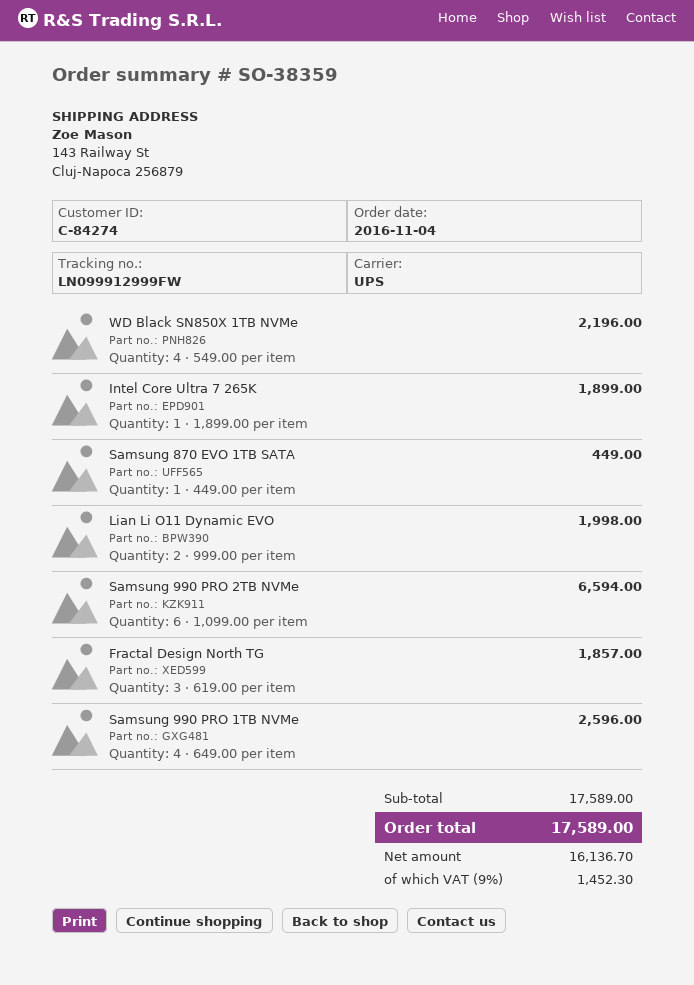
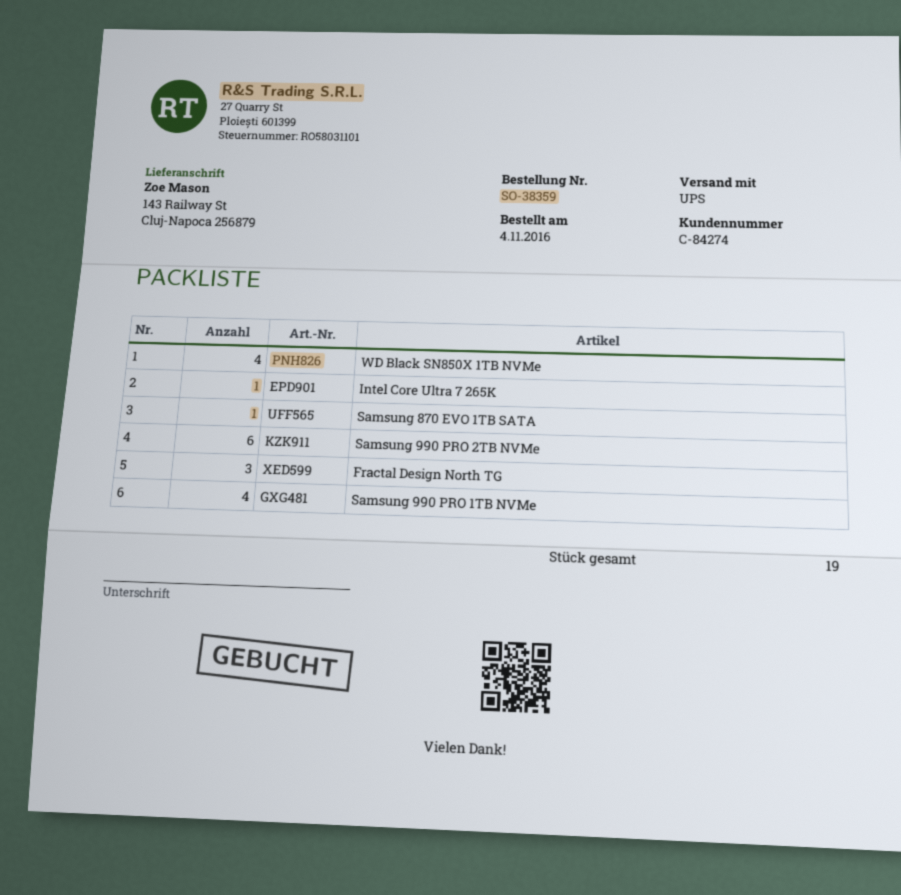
Lian Li O11 Dynamic EVO: 2 -> none

